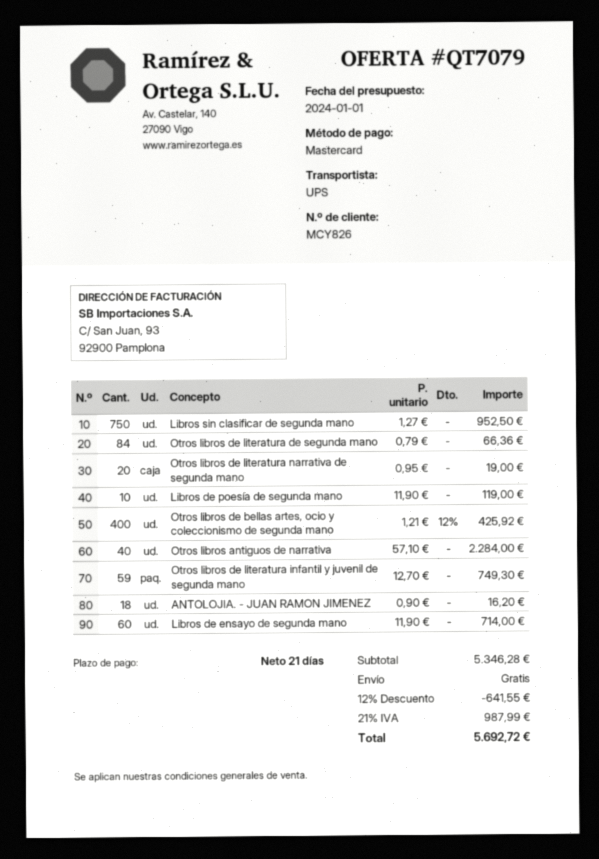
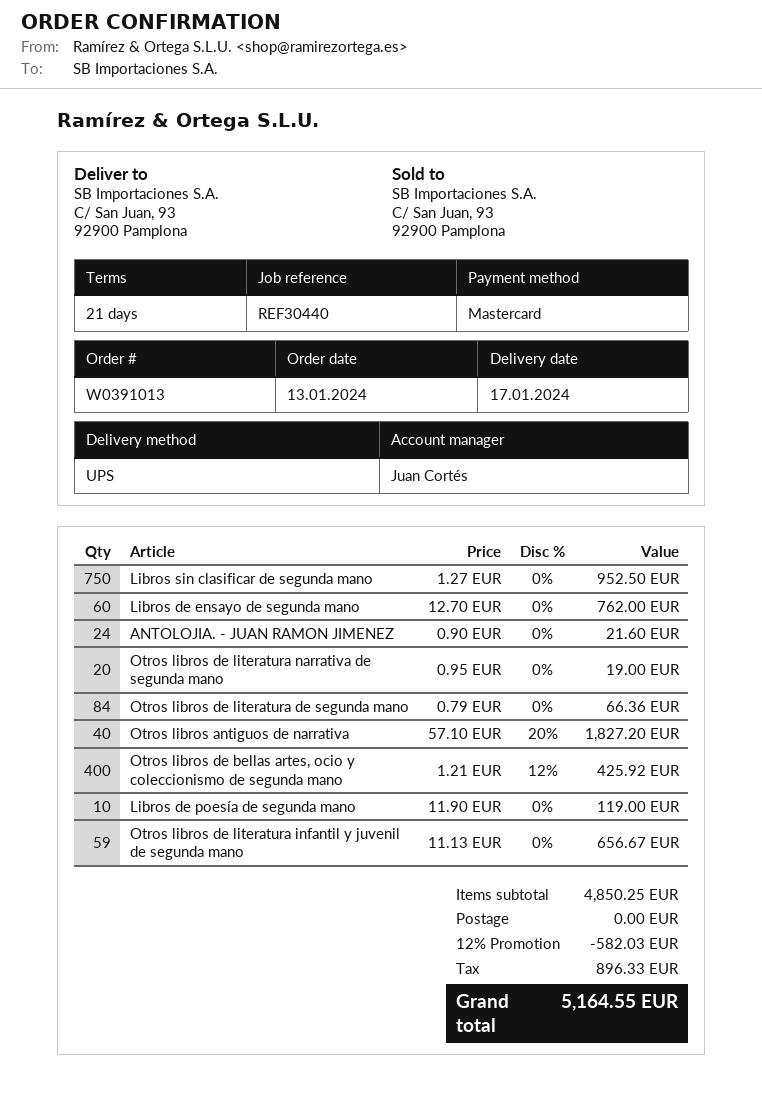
Otros libros antiguos de narrativa: 40 x 57.10 = 2284.00 -> 40 x 57.10 - 20% = 1827.20
Otros libros de literatura infantil y juvenil de segunda mano: 59 x 12.70 = 749.30 -> 59 x 11.13 = 656.67
ANTOLOJIA. - JUAN RAMON JIMENEZ: 18 x 0.90 = 16.20 -> 24 x 0.90 = 21.60
Libros de ensayo de segunda mano: 60 x 11.90 = 714.00 -> 60 x 12.70 = 762.00
subtotal: 5346.28 -> 4850.25
discount: 12% = 641.55 -> 12% = 582.03
tax: 987.99 -> 896.33
total: 5692.72 -> 5164.55

